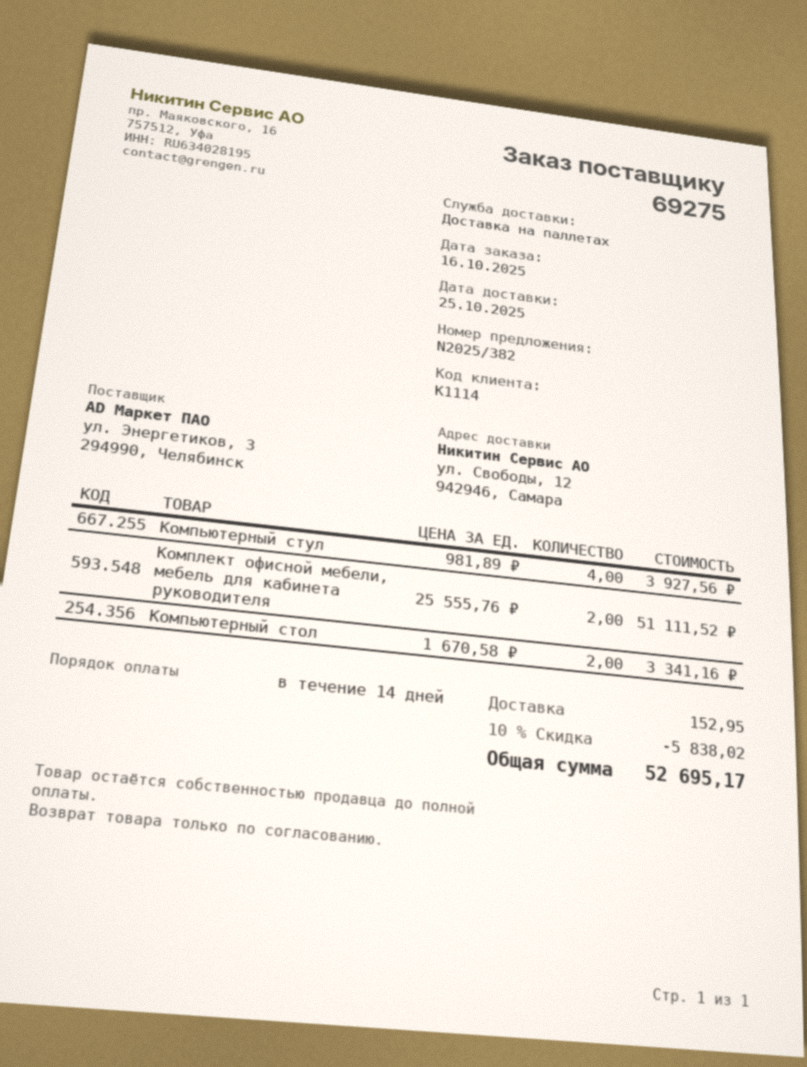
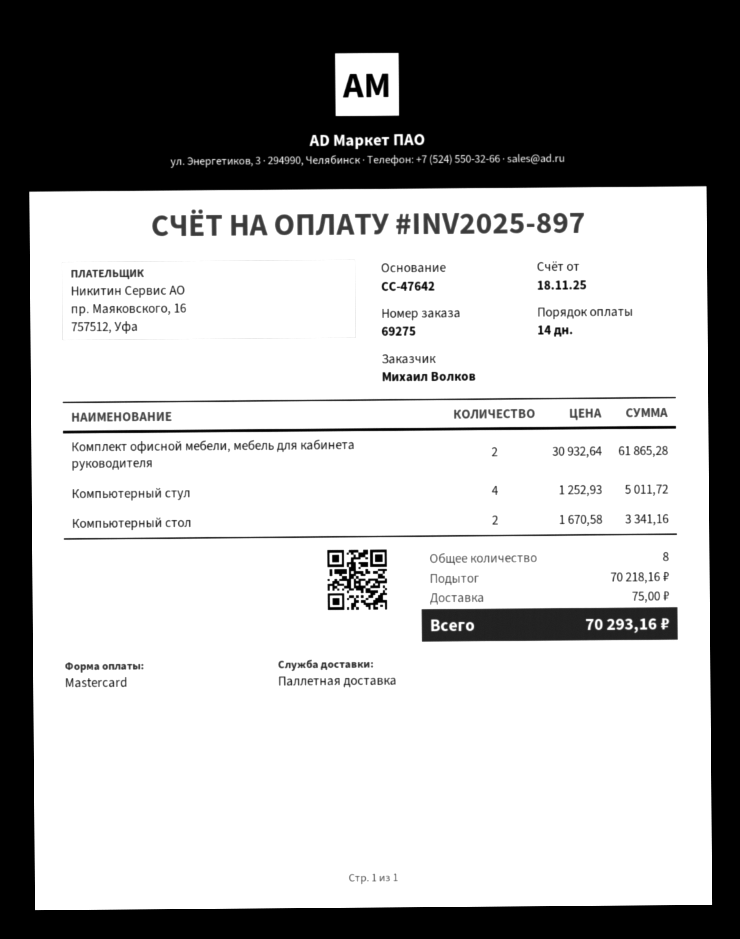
Компьютерный стул: 4 x 981.89 = 3927.56 -> 4 x 1252.93 = 5011.72
Комплект офисной мебели, мебель для кабинета руководителя: 2 x 25555.76 = 51111.52 -> 2 x 30932.64 = 61865.28
discount: 10% = 5838.02 -> none
shipping: 152.95 -> 75.00
total: 52695.17 -> 70293.16

